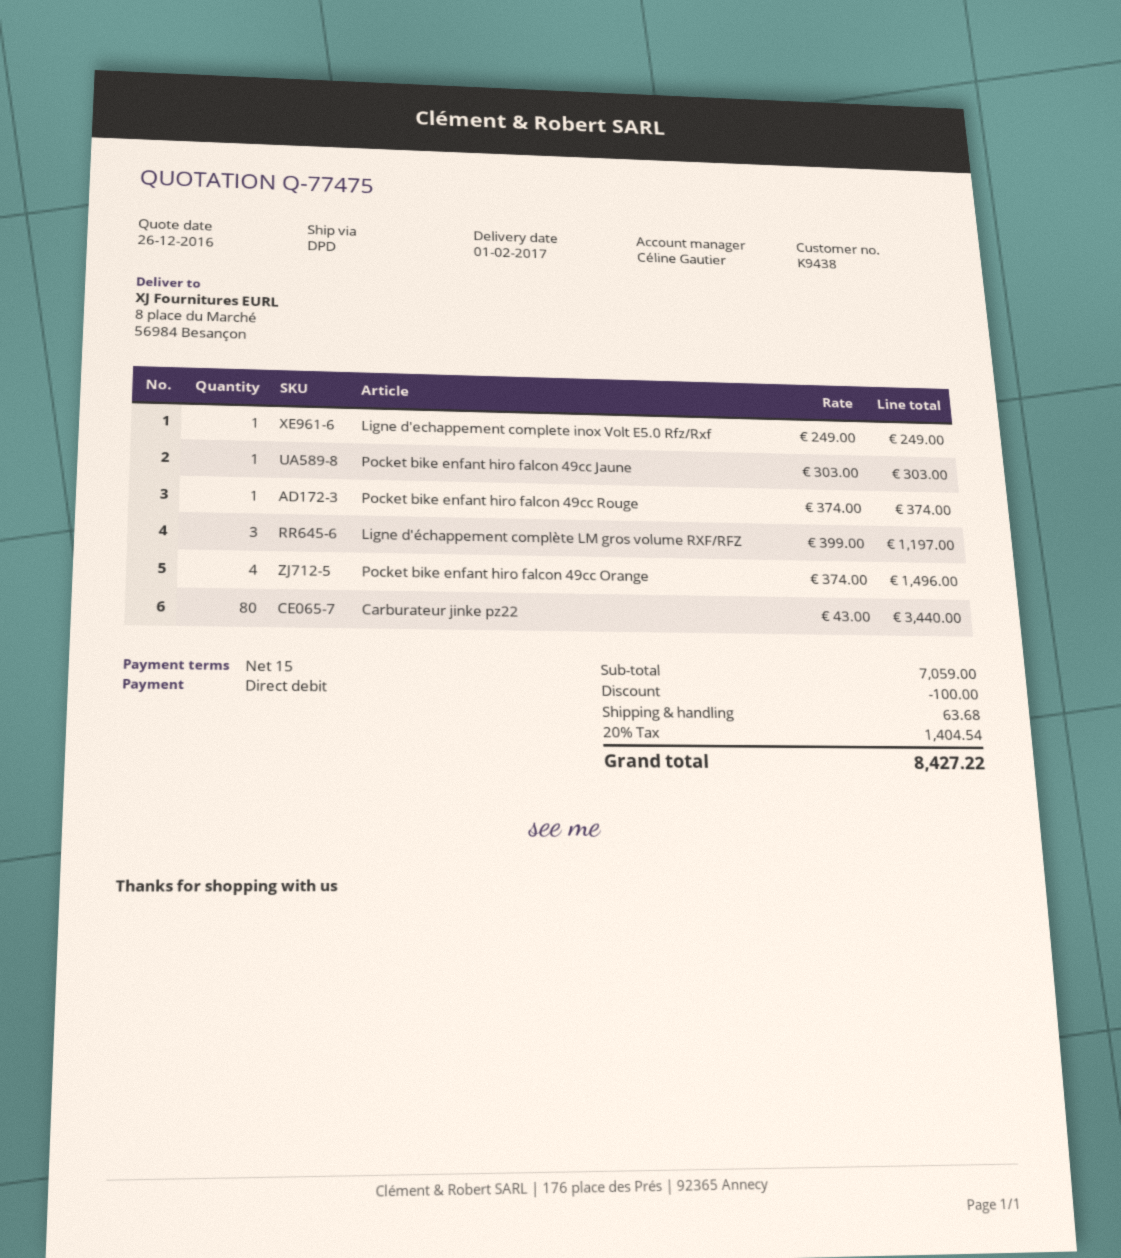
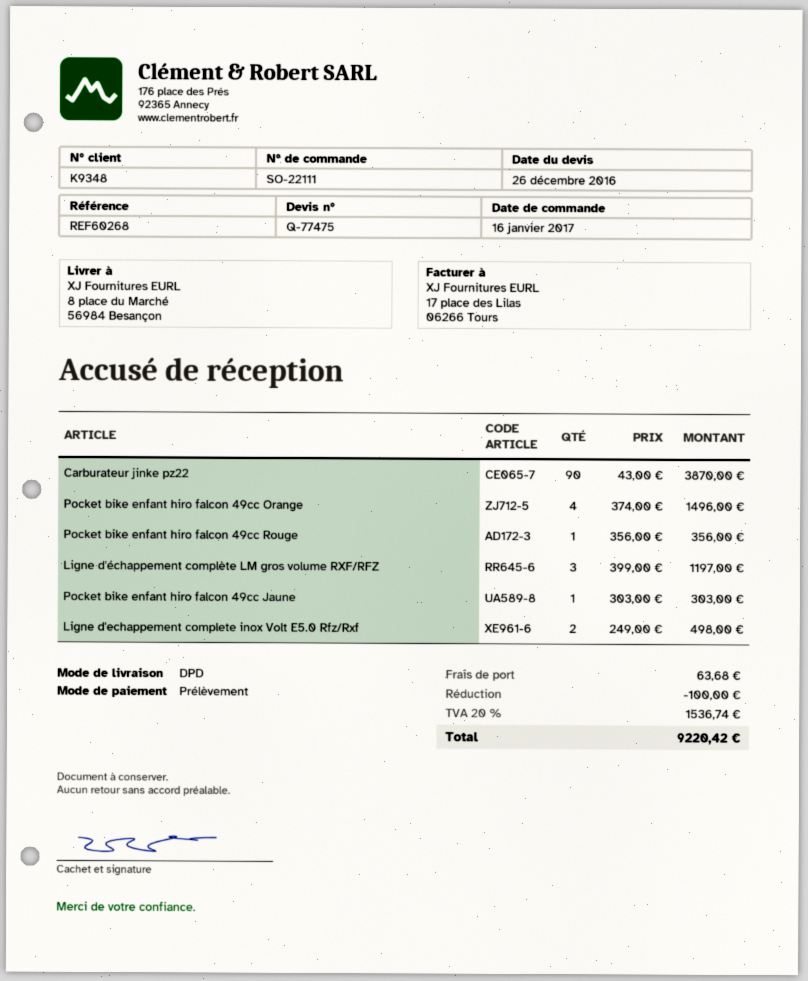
customer number: K9438 -> K9348
Ligne d'echappement complete inox Volt E5.0 Rfz/Rxf: 1 x 249.00 = 249.00 -> 2 x 249.00 = 498.00
Pocket bike enfant hiro falcon 49cc Rouge: 1 x 374.00 = 374.00 -> 1 x 356.00 = 356.00
Carburateur jinke pz22: 80 x 43.00 = 3440.00 -> 90 x 43.00 = 3870.00
tax: 20% = 1404.54 -> 20% = 1536.74
total: 8427.22 -> 9220.42

